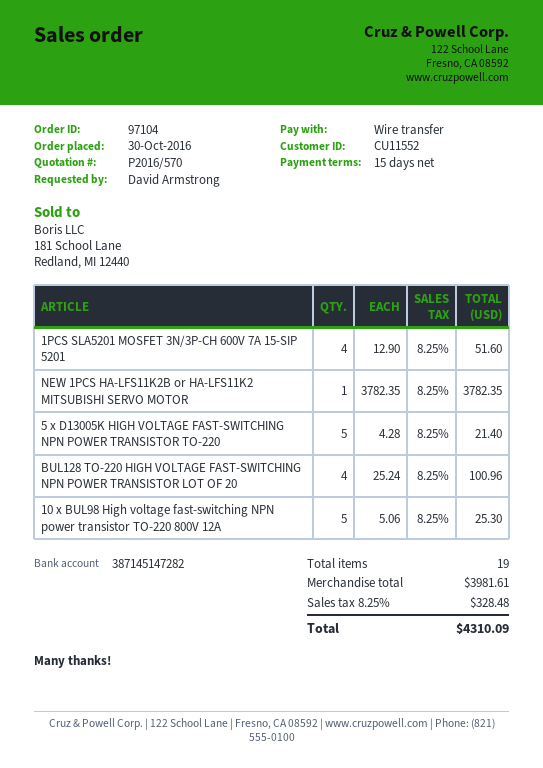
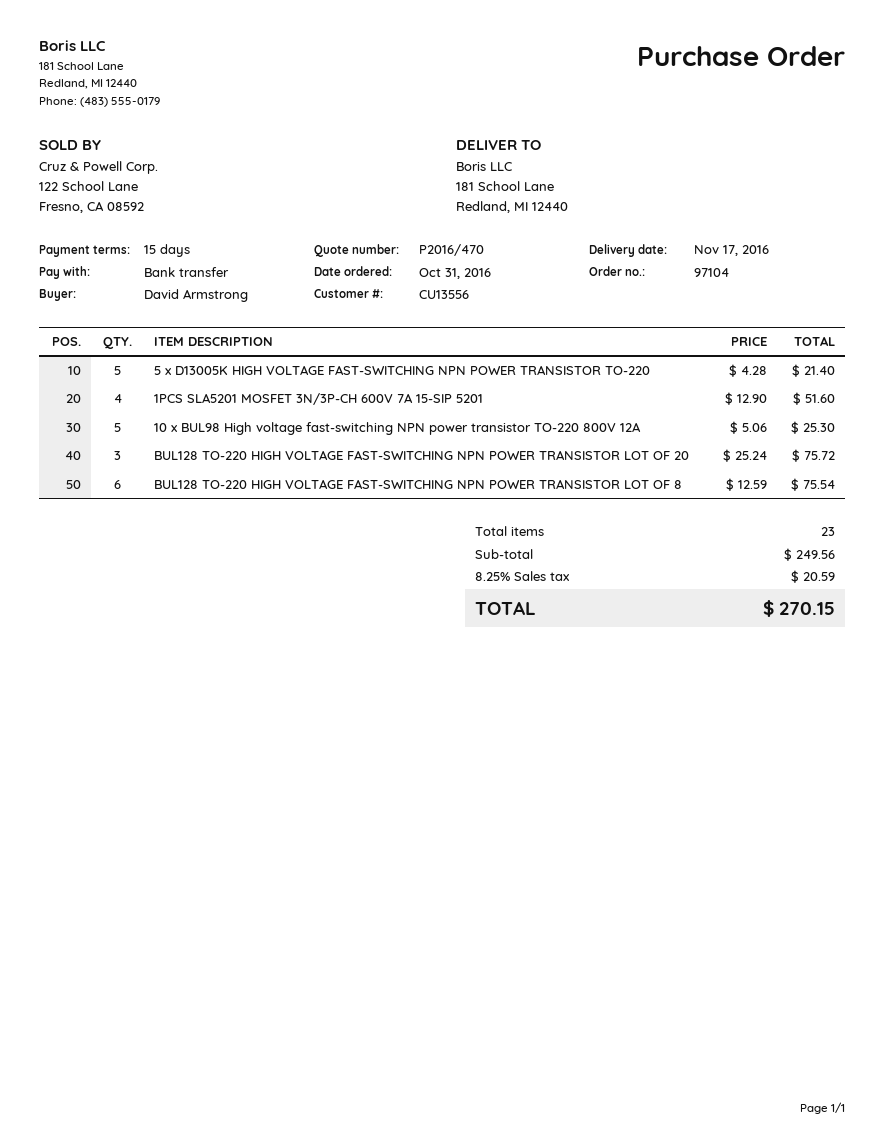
quote number: P2016/570 -> P2016/470
order date: 2016-10-30 -> 2016-10-31
customer number: CU11552 -> CU13556
NEW 1PCS HA-LFS11K2B or HA-LFS11K2 MITSUBISHI SERVO MOTOR: 1 x 3782.35 = 3782.35 -> none
BUL128 TO-220 HIGH VOLTAGE FAST-SWITCHING NPN POWER TRANSISTOR LOT OF 20: 4 x 25.24 = 100.96 -> 3 x 25.24 = 75.72
BUL128 TO-220 HIGH VOLTAGE FAST-SWITCHING NPN POWER TRANSISTOR LOT OF 8: none -> 6 x 12.59 = 75.54
total quantity: 19 -> 23
subtotal: 3981.61 -> 249.56
tax: 8.25% = 328.48 -> 8.25% = 20.59
total: 4310.09 -> 270.15

